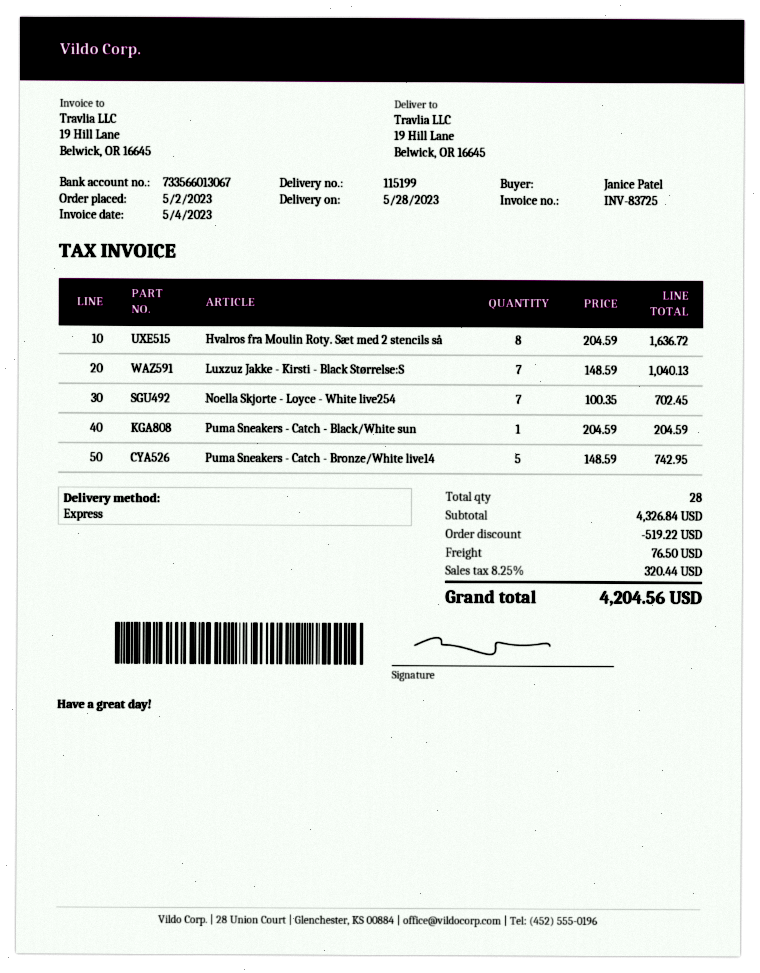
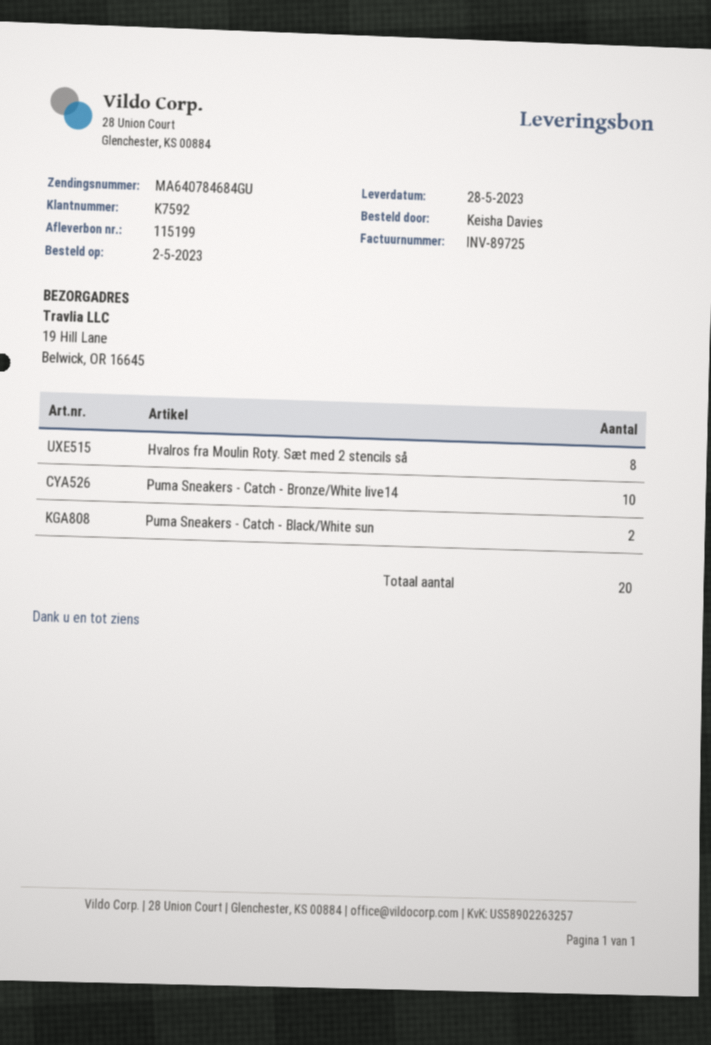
invoice number: INV-83725 -> INV-89725
ordered by: Janice Patel -> Keisha Davies
Luxzuz Jakke - Kirsti - Black Størrelse:S: 7 -> none
Noella Skjorte - Loyce - White live254: 7 -> none
Puma Sneakers - Catch - Black/White sun: 1 -> 2
Puma Sneakers - Catch - Bronze/White live14: 5 -> 10
total quantity: 28 -> 20

